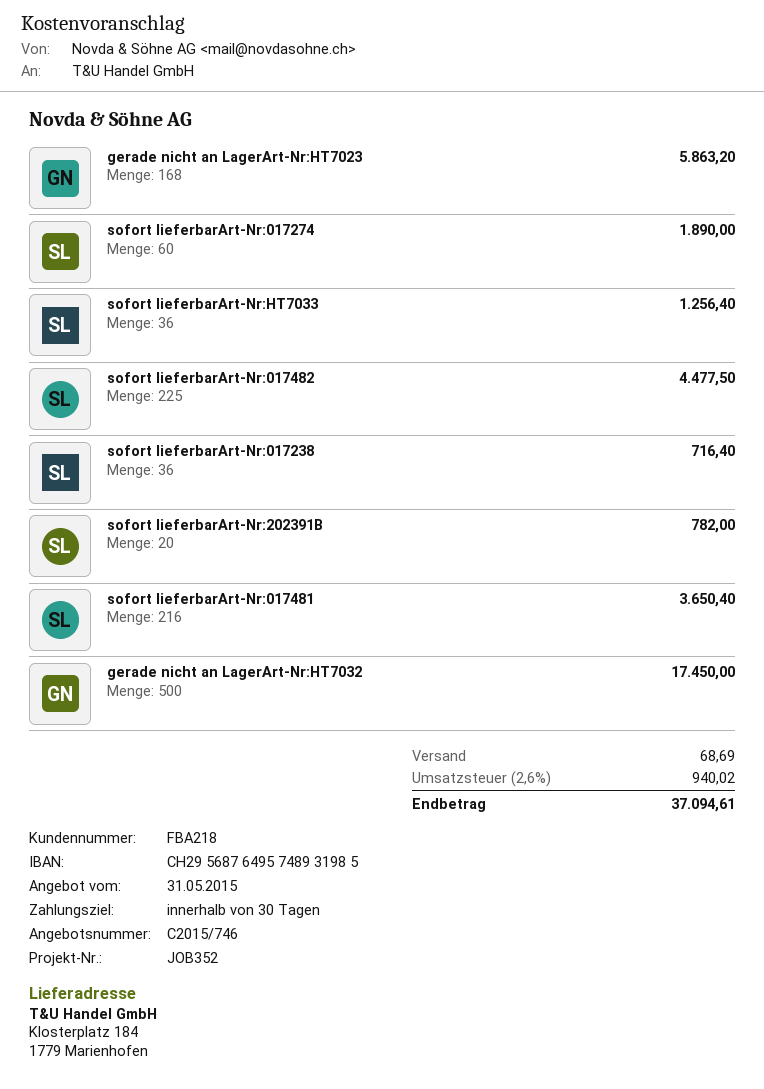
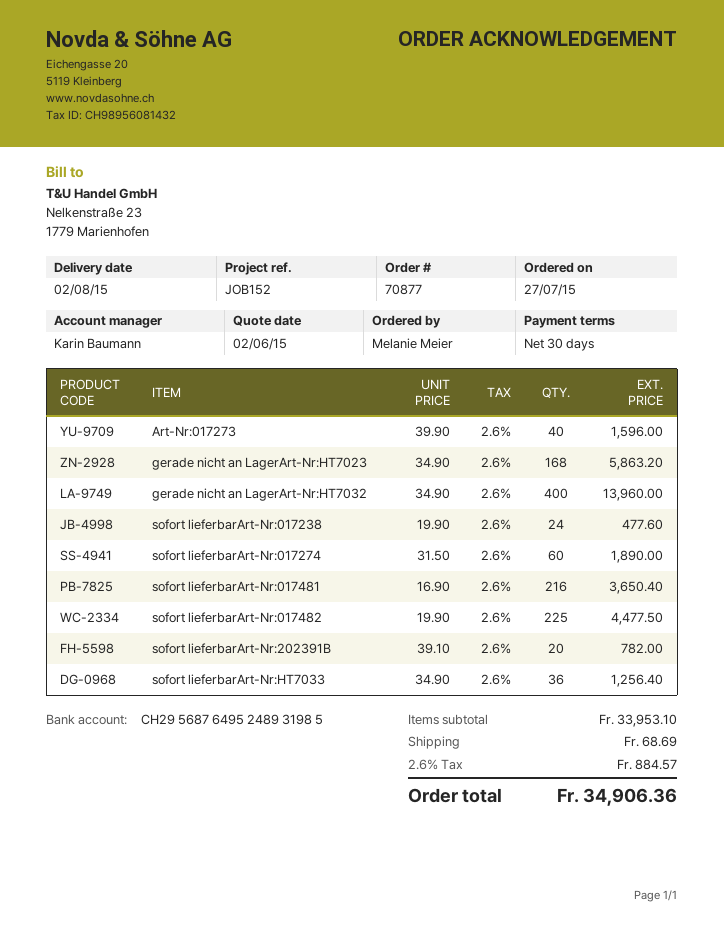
quote date: 2015-05-31 -> 2015-06-02
reference: JOB352 -> JOB152
bank account: CH2956876495748931985 -> CH2956876495248931985
sofort lieferbarArt-Nr:017238: 36 for 716.40 -> 24 for 477.60
gerade nicht an LagerArt-Nr:HT7032: 500 for 17450.00 -> 400 for 13960.00
Art-Nr:017273: none -> 40 for 1596.00
tax: 2.6% = 940.02 -> 2.6% = 884.57
total: 37094.61 -> 34906.36

